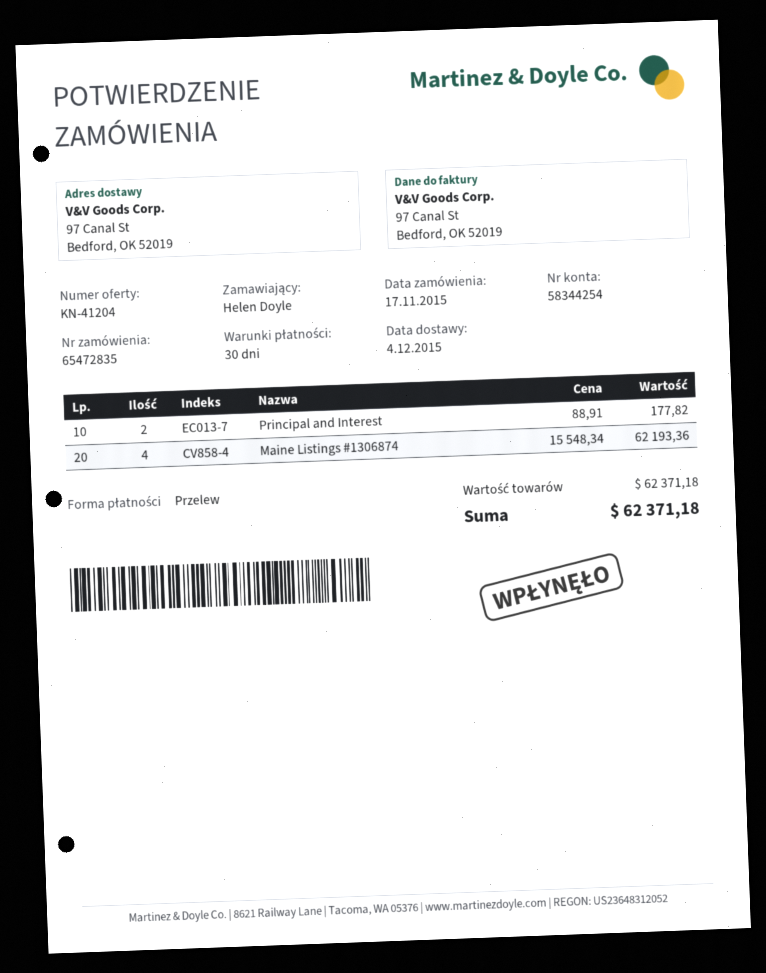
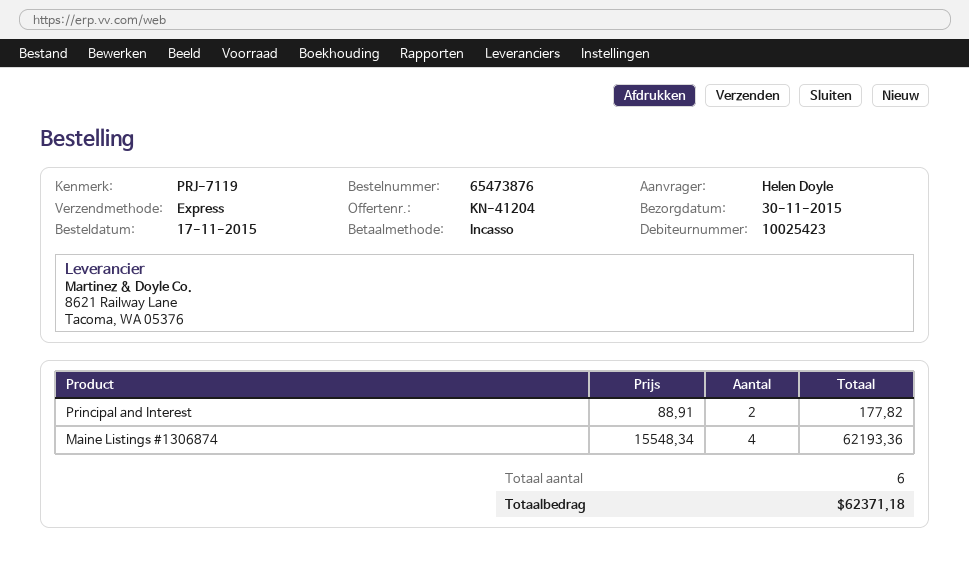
order number: 65472835 -> 65473876
delivery date: 2015-12-04 -> 2015-11-30
payment method: bank transfer -> direct debit

